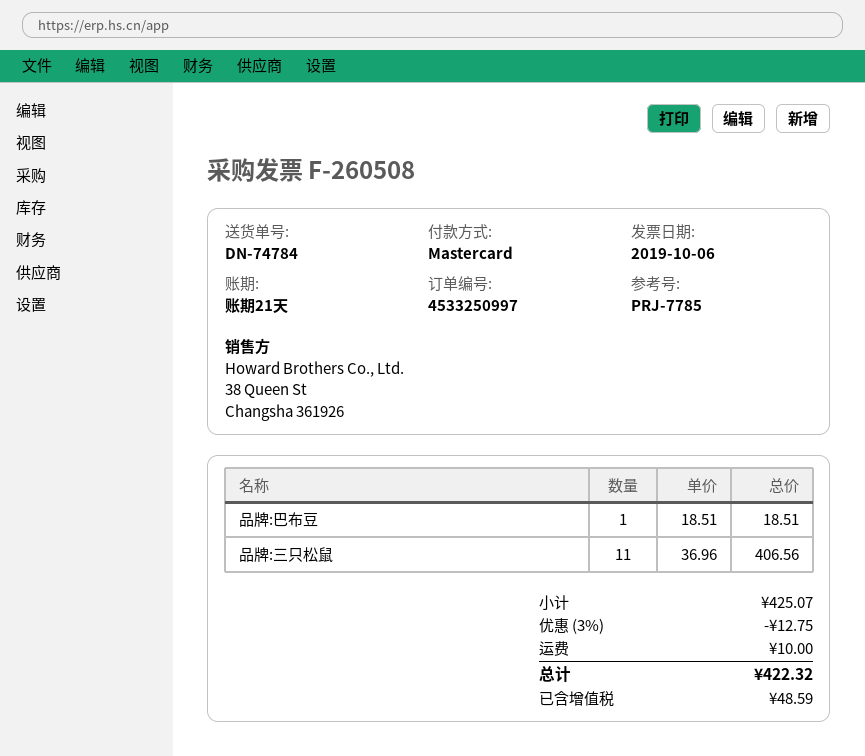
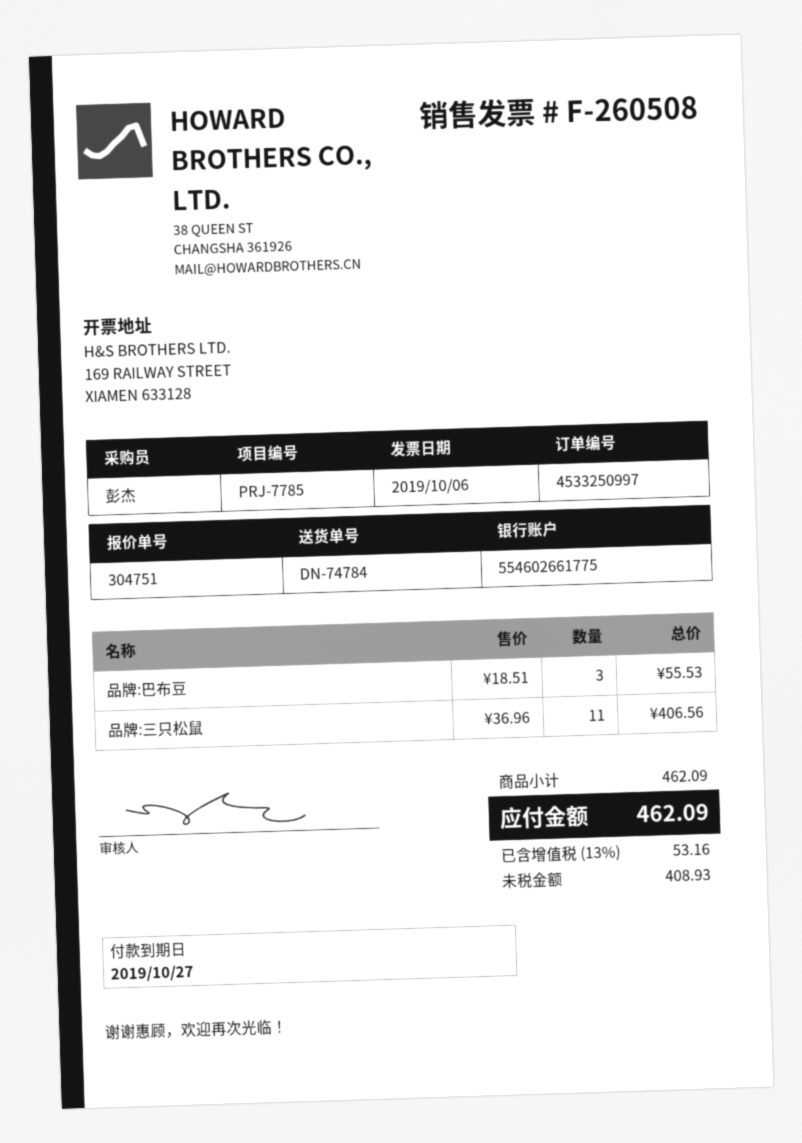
品牌:巴布豆: 1 x 18.51 = 18.51 -> 3 x 18.51 = 55.53
subtotal: 425.07 -> 462.09
discount: 3% = 12.75 -> none
shipping: 10.00 -> none
tax: 48.59 -> 53.16
total: 422.32 -> 462.09

